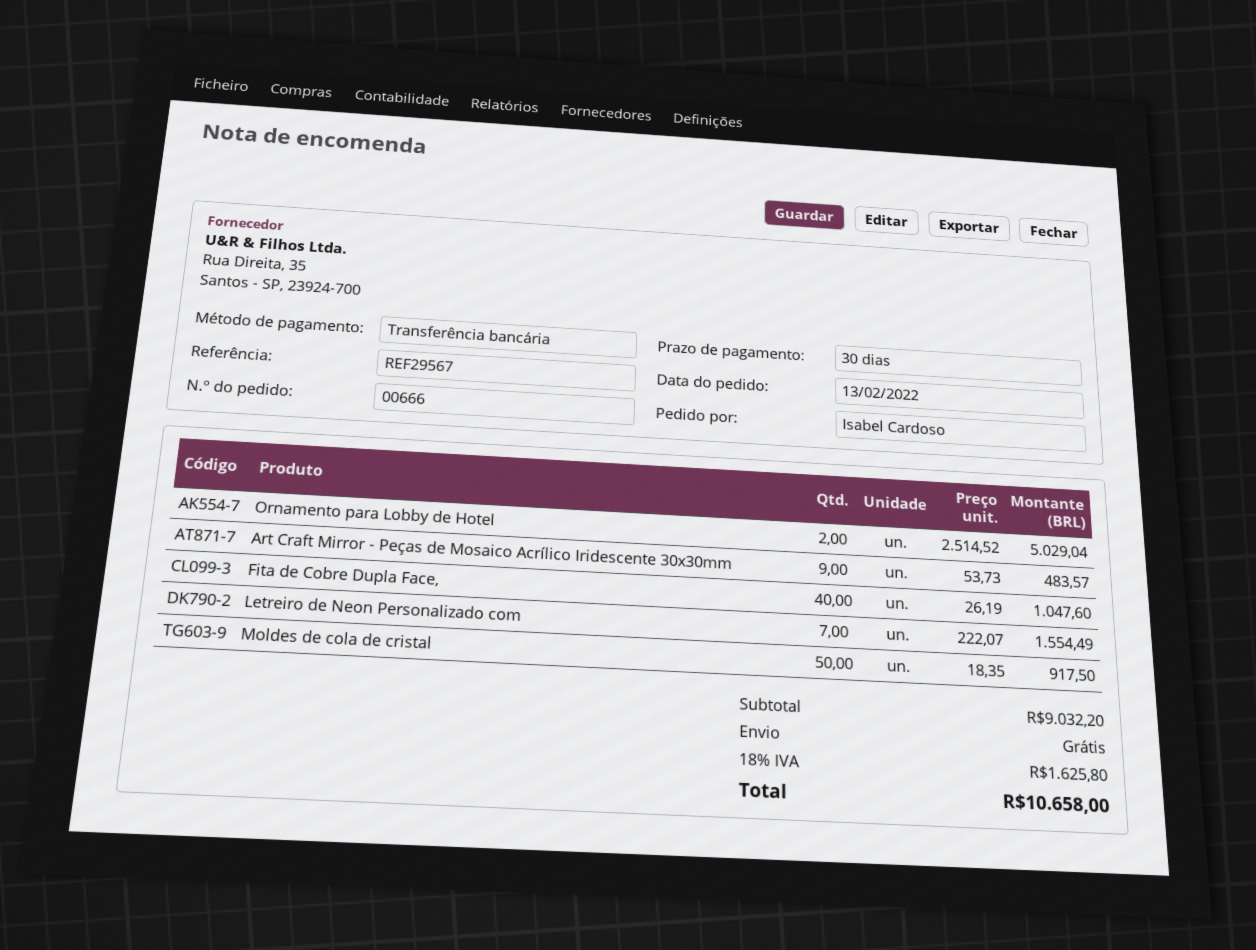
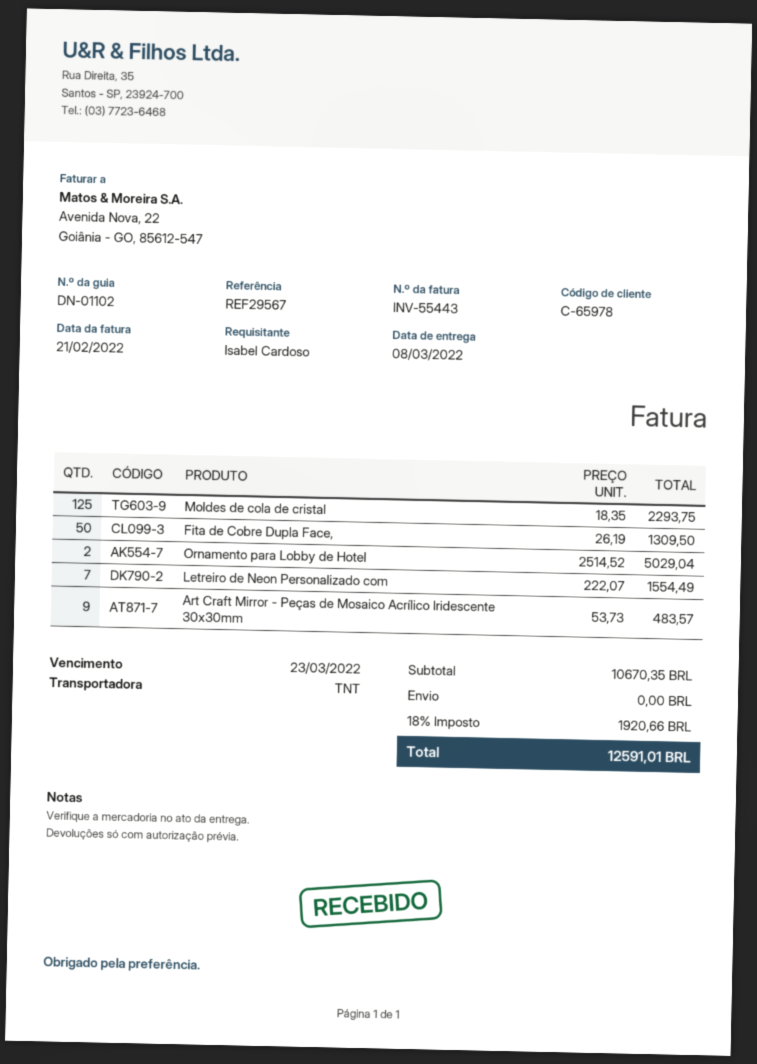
Fita de Cobre Dupla Face,: 40 x 26.19 = 1047.60 -> 50 x 26.19 = 1309.50
Moldes de cola de cristal: 50 x 18.35 = 917.50 -> 125 x 18.35 = 2293.75
subtotal: 9032.20 -> 10670.35
tax: 18% = 1625.80 -> 18% = 1920.66
total: 10658.00 -> 12591.01

